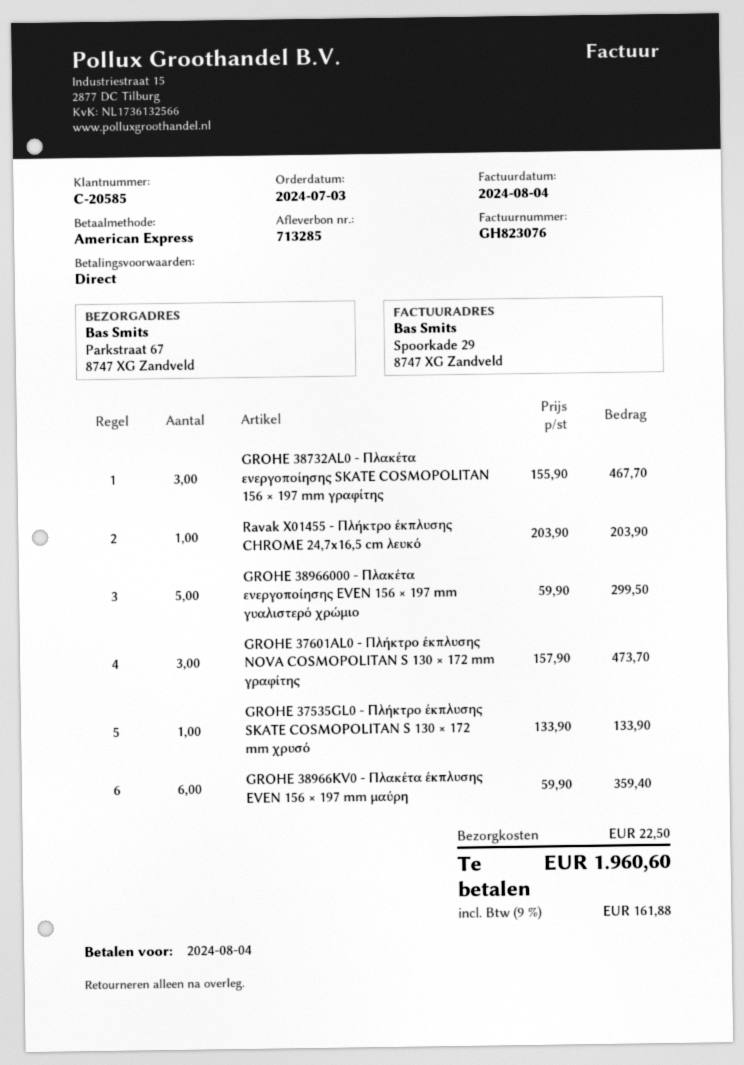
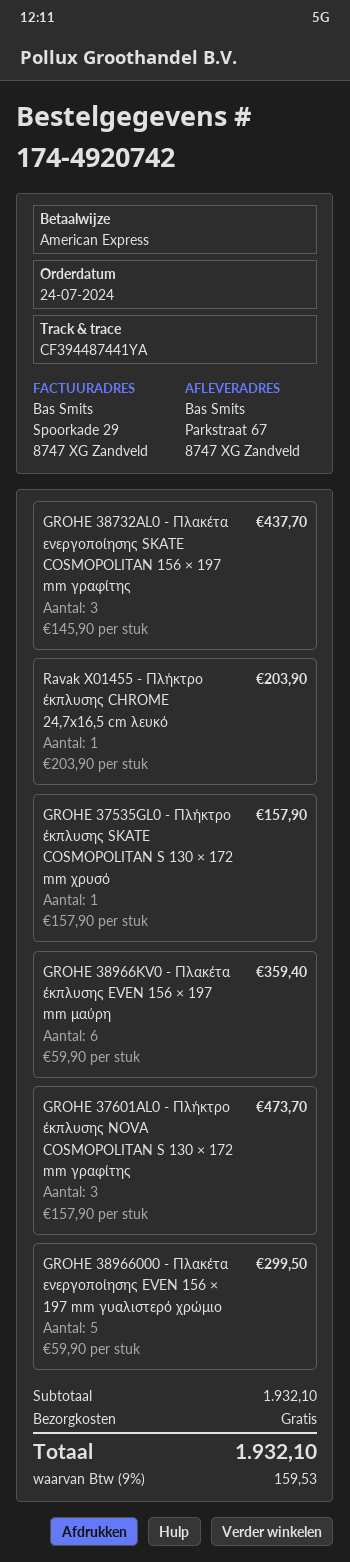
order date: 2024-07-03 -> 2024-07-24
GROHE 38732AL0 - Πλακέτα ενεργοποίησης SKATE COSMOPOLITAN 156 × 197 mm γραφίτης: 3 x 155.90 = 467.70 -> 3 x 145.90 = 437.70
GROHE 37535GL0 - Πλήκτρο έκπλυσης SKATE COSMOPOLITAN S 130 × 172 mm χρυσό: 1 x 133.90 = 133.90 -> 1 x 157.90 = 157.90
shipping: 22.50 -> 0.00
tax: 9% = 161.88 -> 9% = 159.53
total: 1960.60 -> 1932.10

